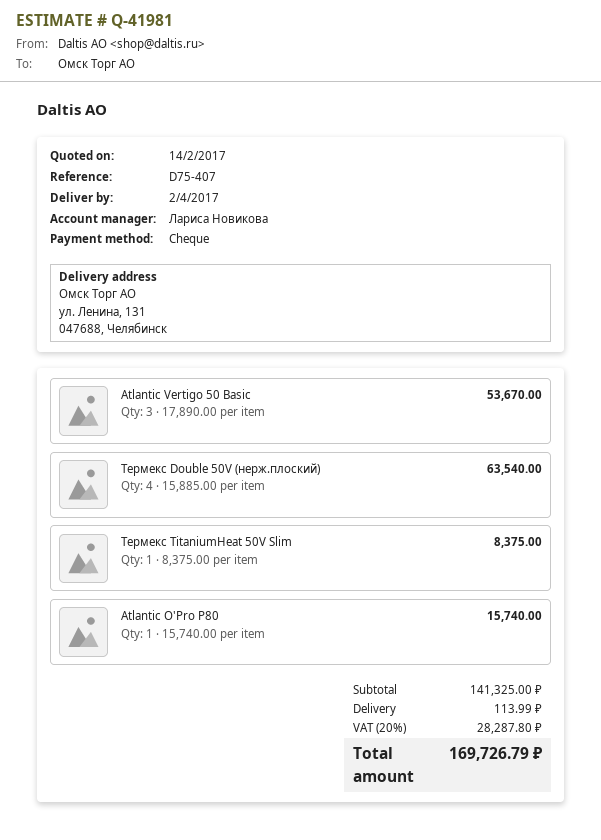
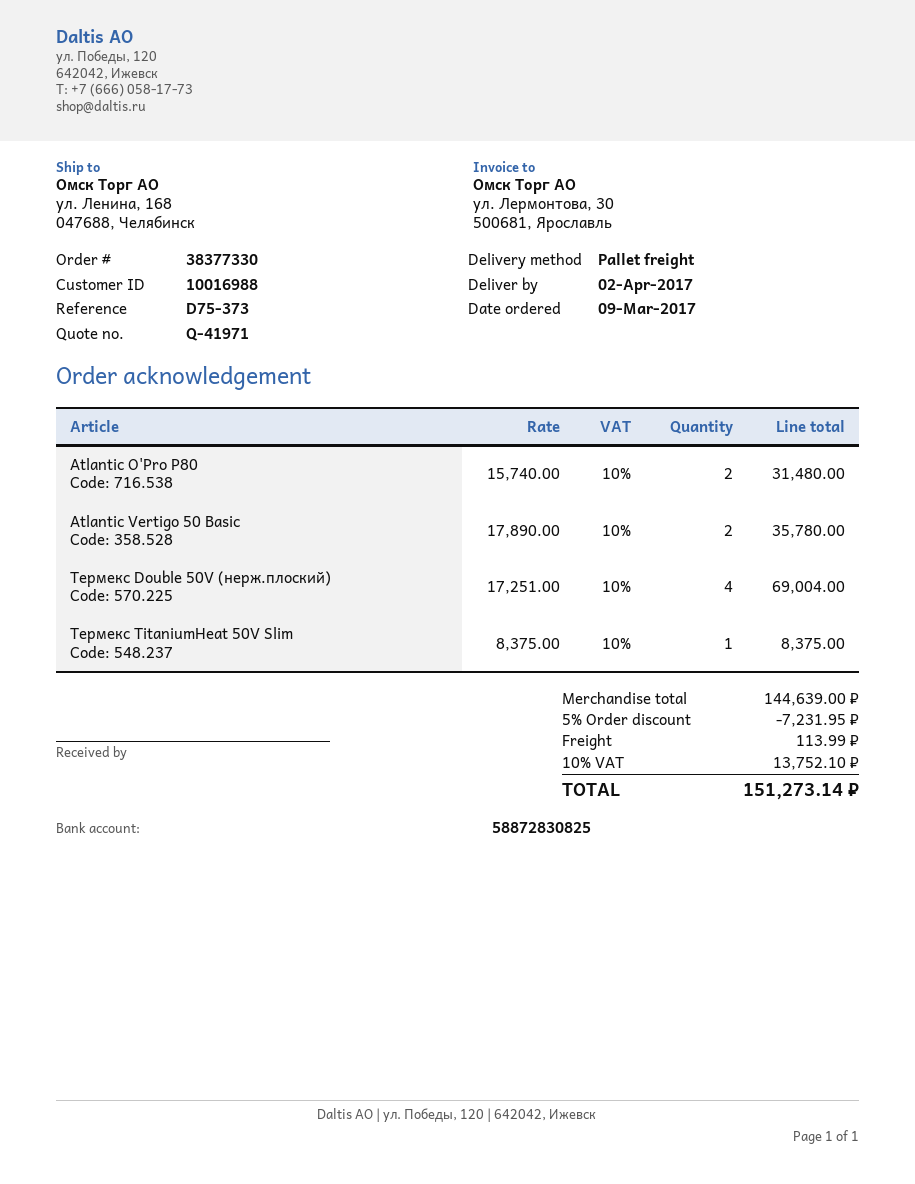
quote number: Q-41981 -> Q-41971
reference: D75-407 -> D75-373
ship to: ул. Ленина, 131, 047688, Челябинск -> ул. Ленина, 168, 047688, Челябинск
Atlantic Vertigo 50 Basic: 3 x 17890.00 = 53670.00 -> 2 x 17890.00 = 35780.00
Термекс Double 50V (нерж.плоский): 4 x 15885.00 = 63540.00 -> 4 x 17251.00 = 69004.00
Atlantic O'Pro P80: 1 x 15740.00 = 15740.00 -> 2 x 15740.00 = 31480.00
subtotal: 141325.00 -> 144639.00
discount: none -> 5% = 7231.95
tax: 20% = 28287.80 -> 10% = 13752.10
total: 169726.79 -> 151273.14

